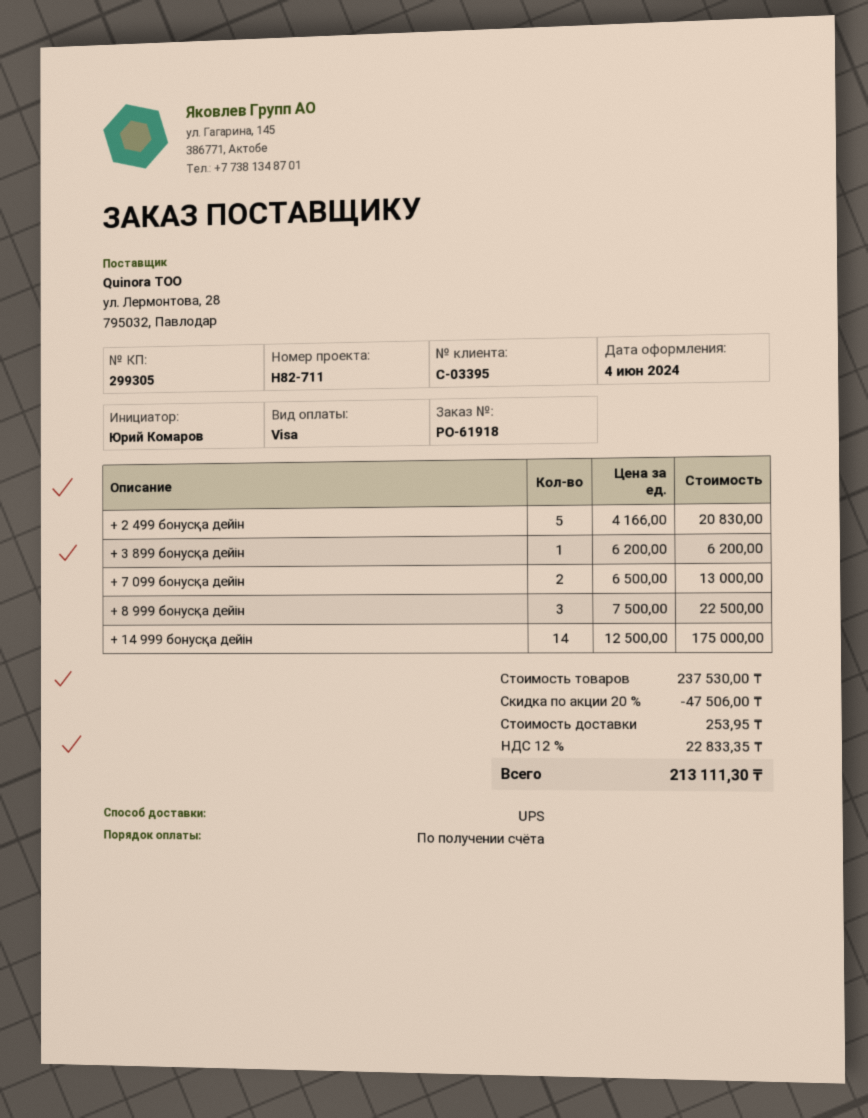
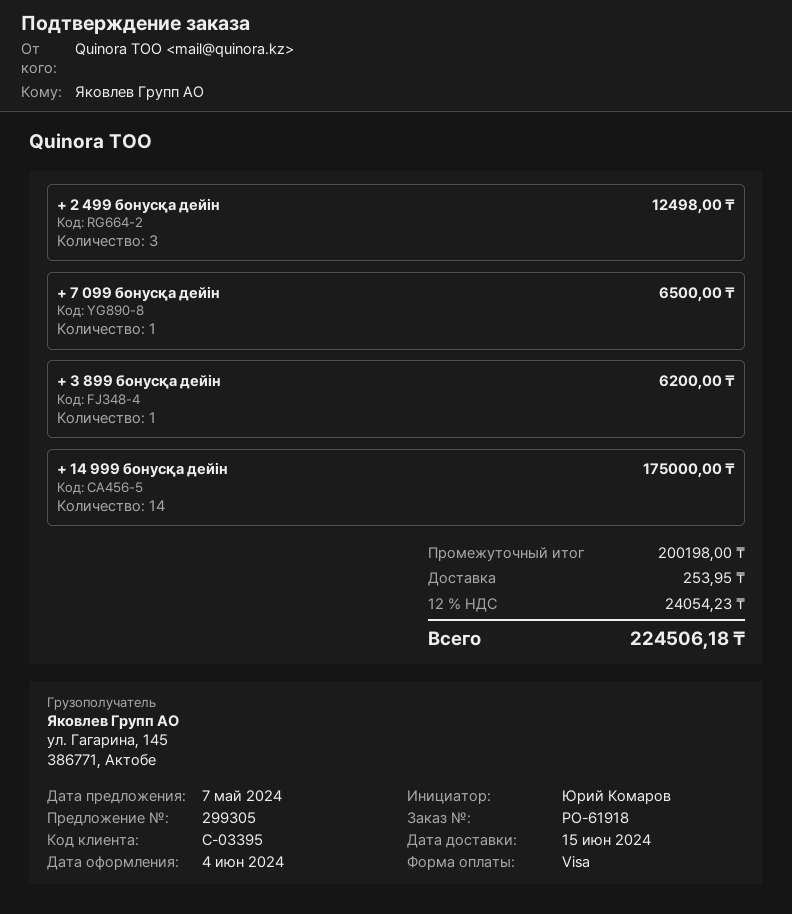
+ 2 499 бонусқа дейін: 5 for 20830.00 -> 3 for 12498.00
+ 7 099 бонусқа дейін: 2 for 13000.00 -> 1 for 6500.00
+ 8 999 бонусқа дейін: 3 for 22500.00 -> none
subtotal: 237530.00 -> 200198.00
discount: 20% = 47506.00 -> none
tax: 12% = 22833.35 -> 12% = 24054.23
total: 213111.30 -> 224506.18

